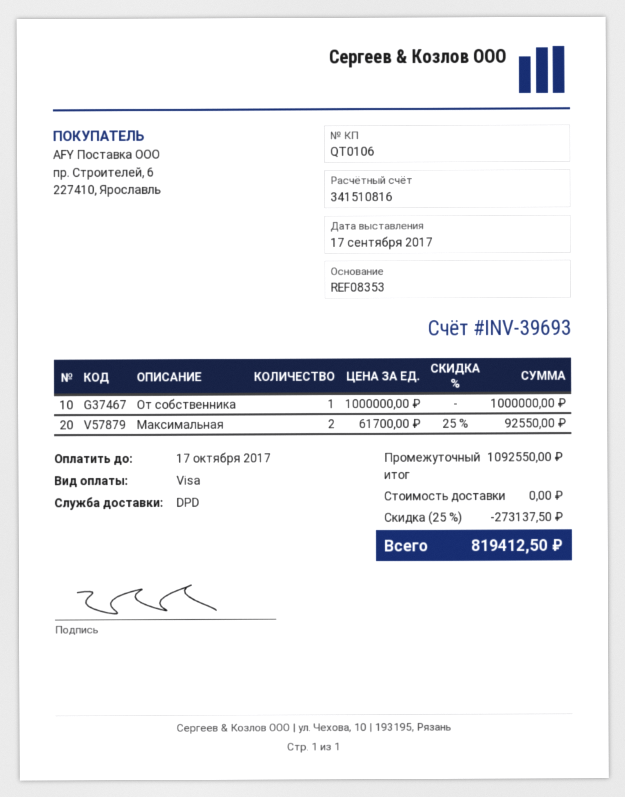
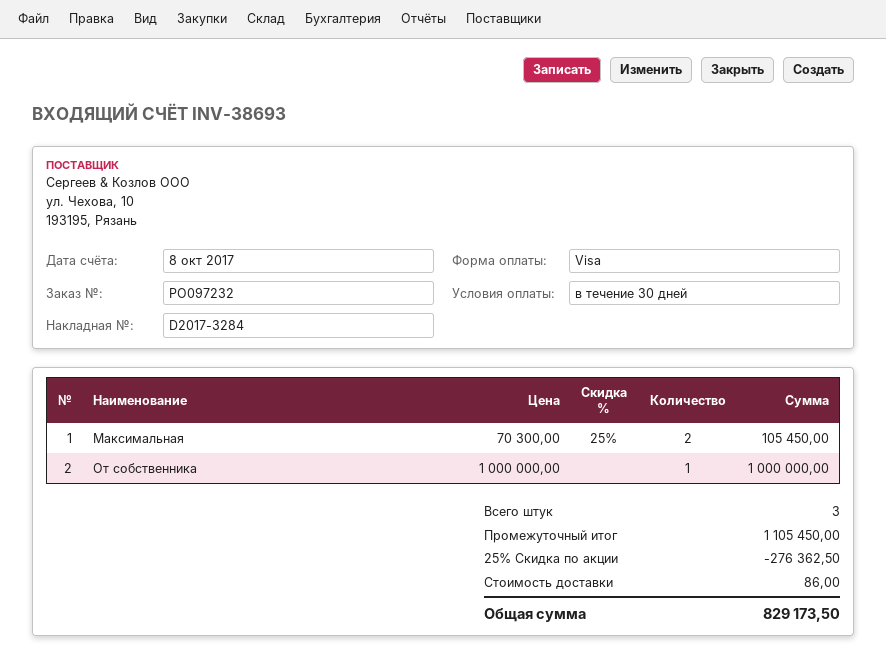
invoice number: INV-39693 -> INV-38693
invoice date: 2017-09-17 -> 2017-10-08
Максимальная: 2 x 61700.00 - 25% = 92550.00 -> 2 x 70300.00 - 25% = 105450.00
subtotal: 1092550.00 -> 1105450.00
discount: 25% = 273137.50 -> 25% = 276362.50
shipping: 0.00 -> 86.00
total: 819412.50 -> 829173.50

